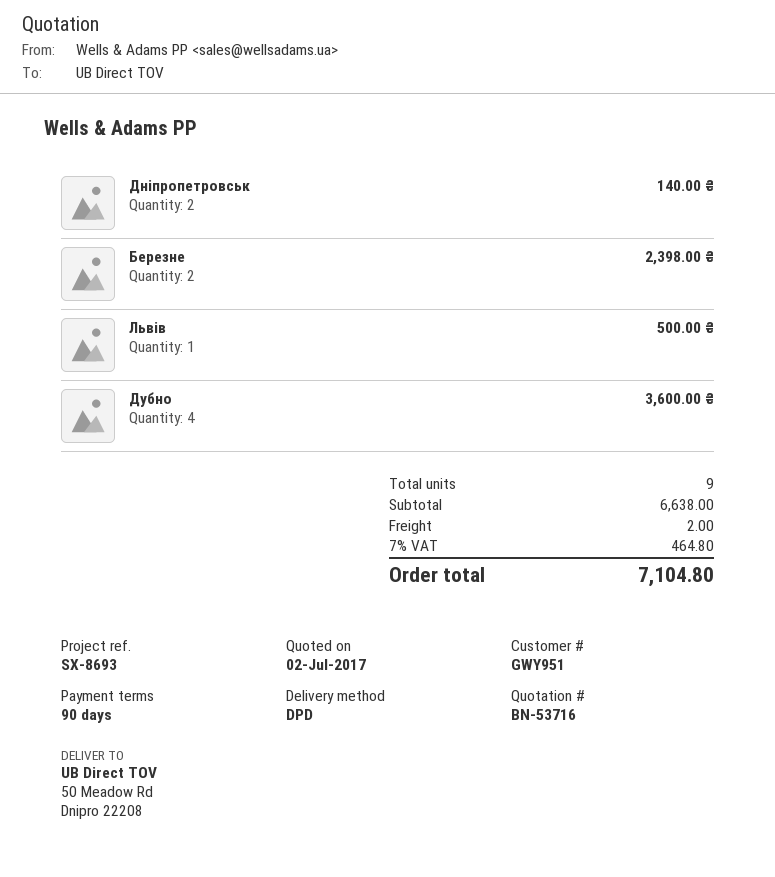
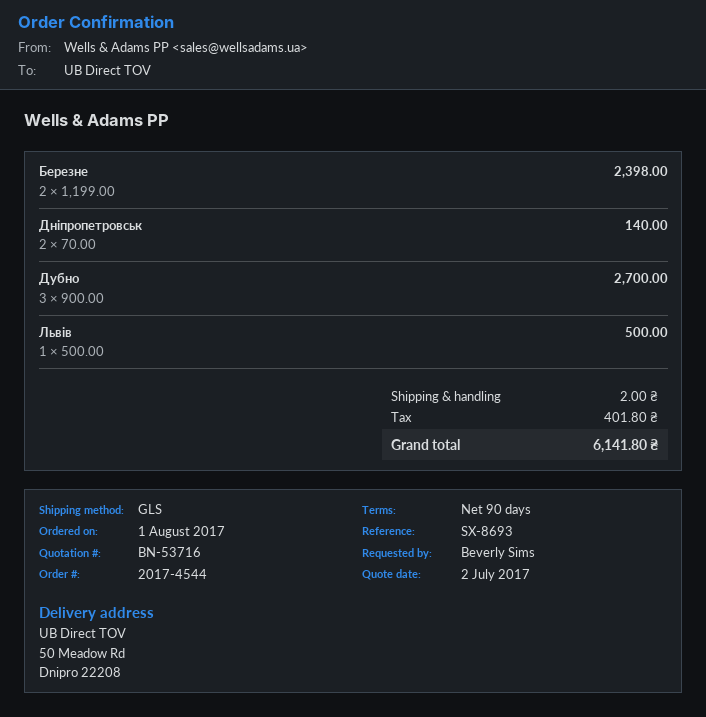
shipping method: DPD -> GLS
Дубно: 4 for 3600.00 -> 3 for 2700.00
tax: 464.80 -> 401.80
total: 7104.80 -> 6141.80

